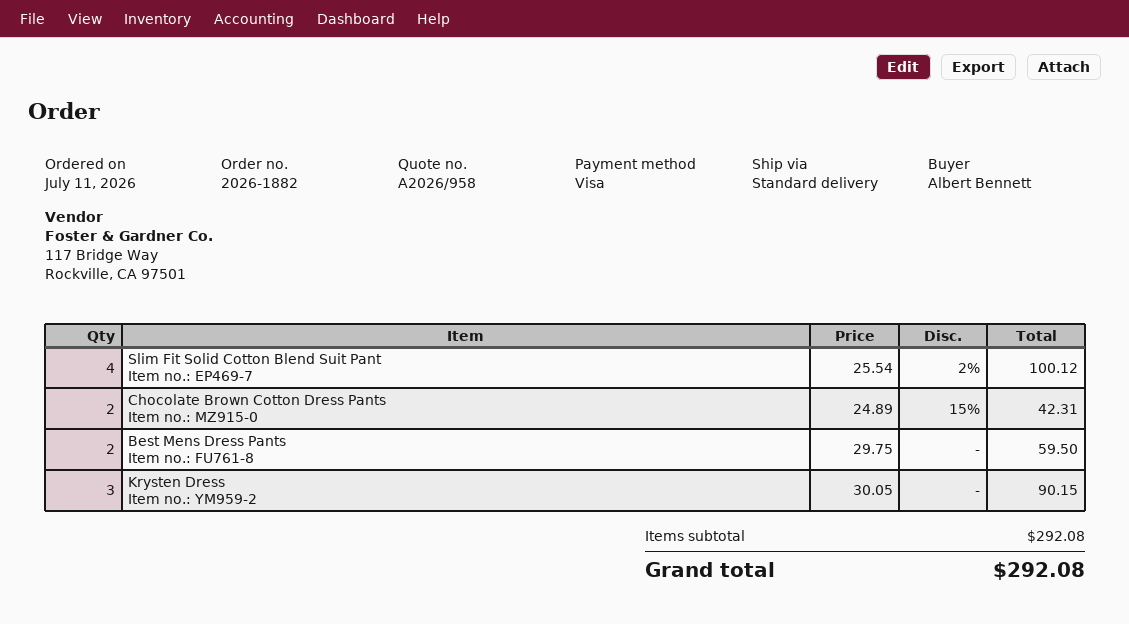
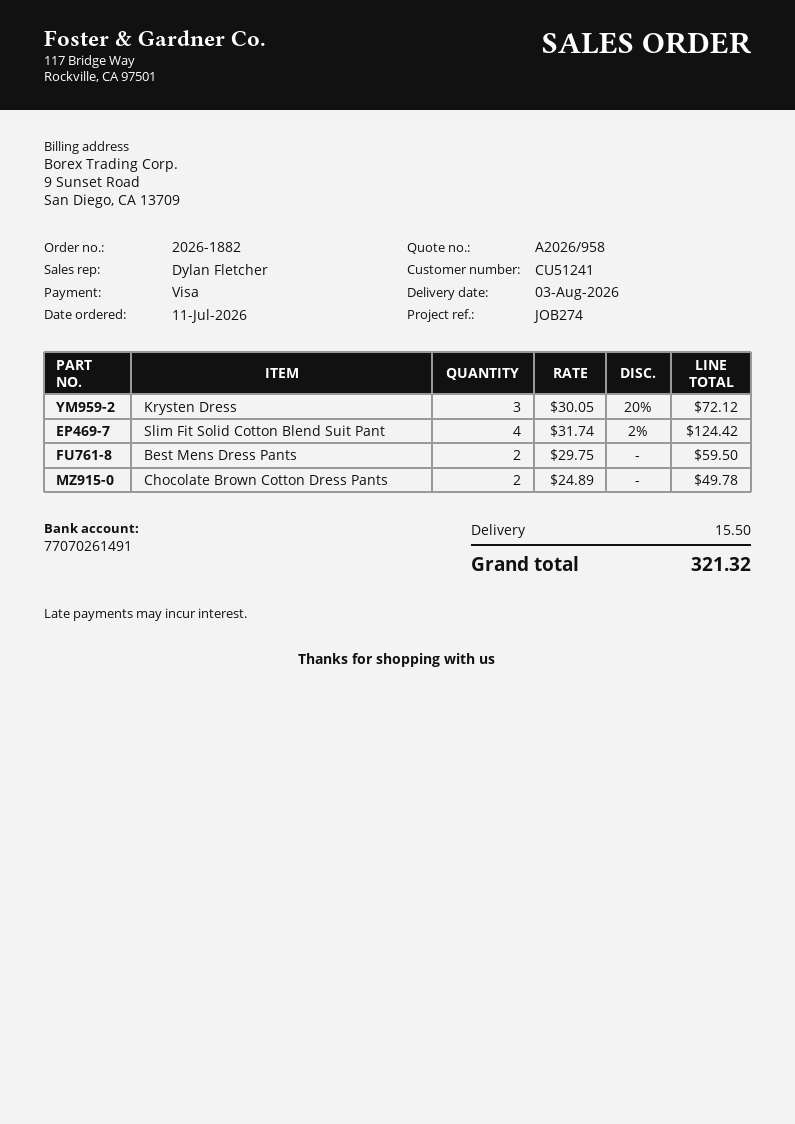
Slim Fit Solid Cotton Blend Suit Pant: 4 x 25.54 - 2% = 100.12 -> 4 x 31.74 - 2% = 124.42
Chocolate Brown Cotton Dress Pants: 2 x 24.89 - 15% = 42.31 -> 2 x 24.89 = 49.78
Krysten Dress: 3 x 30.05 = 90.15 -> 3 x 30.05 - 20% = 72.12
shipping: none -> 15.50
total: 292.08 -> 321.32

